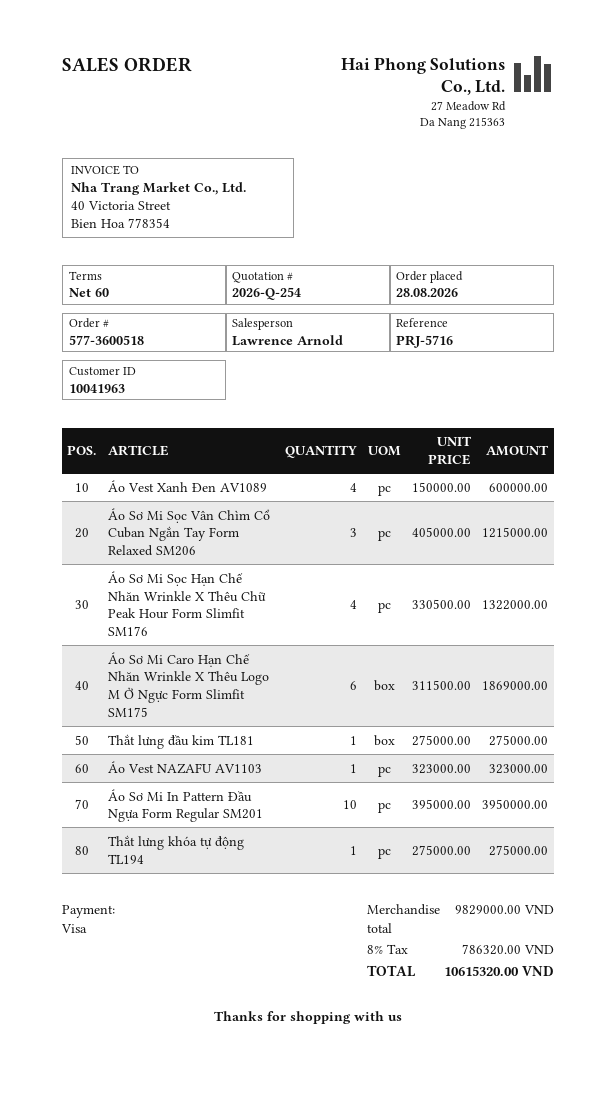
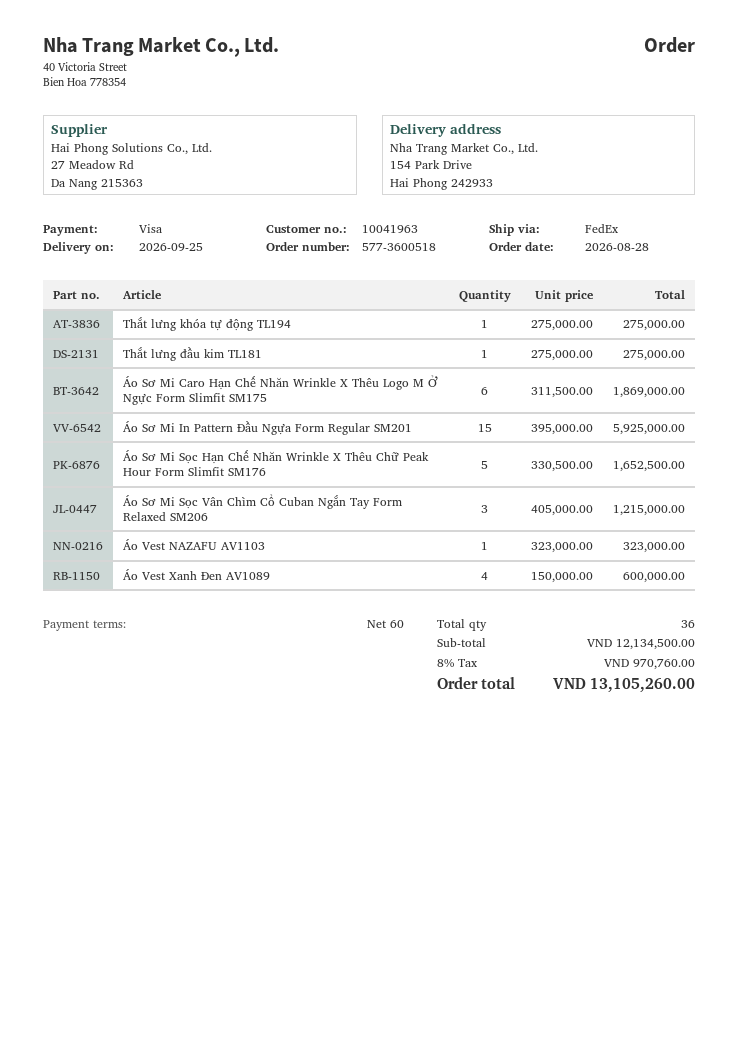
Áo Sơ Mi Sọc Hạn Chế Nhăn Wrinkle X Thêu Chữ Peak Hour Form Slimfit SM176: 4 x 330500.00 = 1322000.00 -> 5 x 330500.00 = 1652500.00
Áo Sơ Mi In Pattern Đầu Ngựa Form Regular SM201: 10 x 395000.00 = 3950000.00 -> 15 x 395000.00 = 5925000.00
subtotal: 9829000.00 -> 12134500.00
tax: 8% = 786320.00 -> 8% = 970760.00
total: 10615320.00 -> 13105260.00

